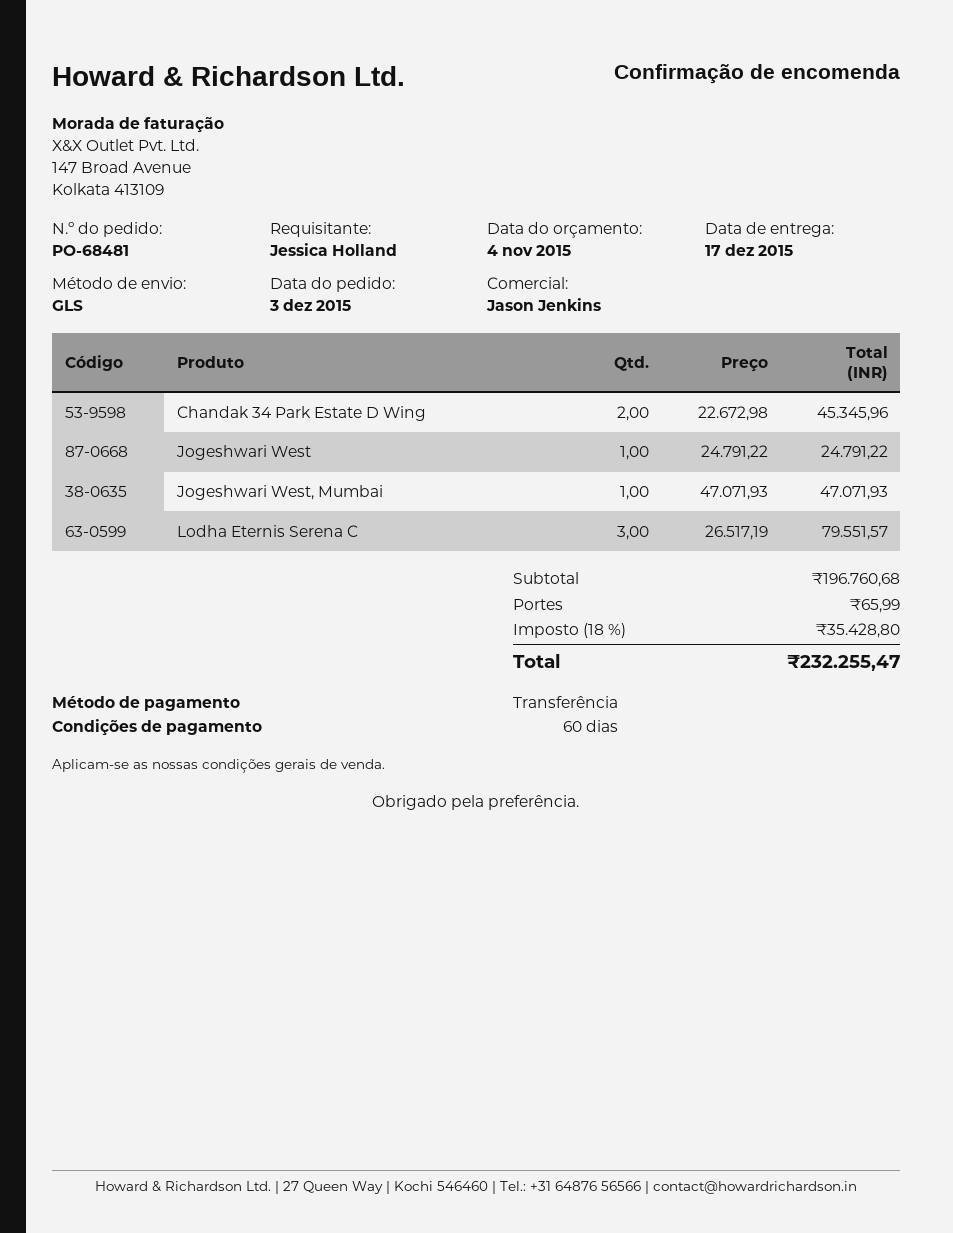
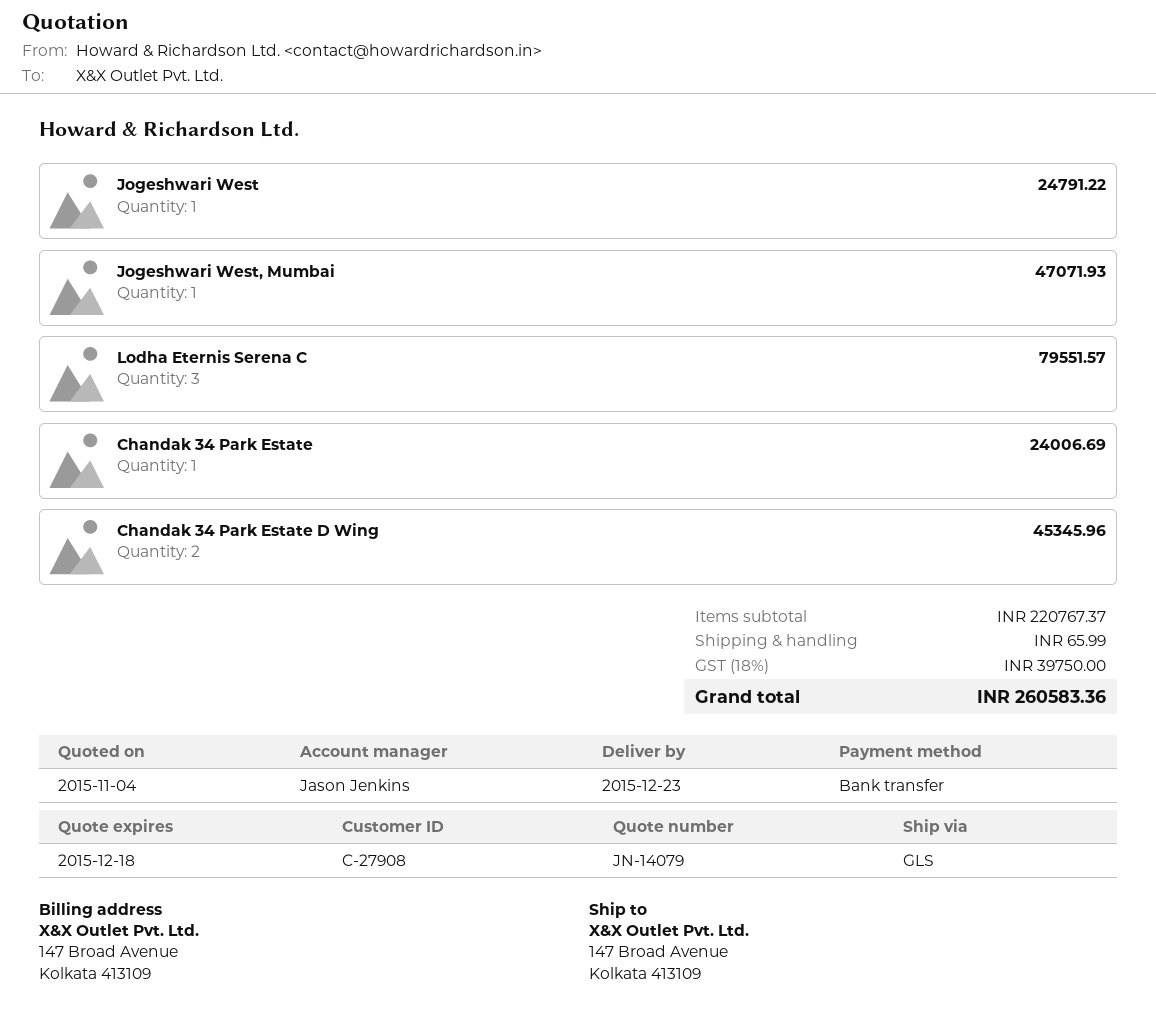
delivery date: 2015-12-17 -> 2015-12-23
Chandak 34 Park Estate: none -> 1 for 24006.69
subtotal: 196760.68 -> 220767.37
tax: 18% = 35428.80 -> 18% = 39750.00
total: 232255.47 -> 260583.36

